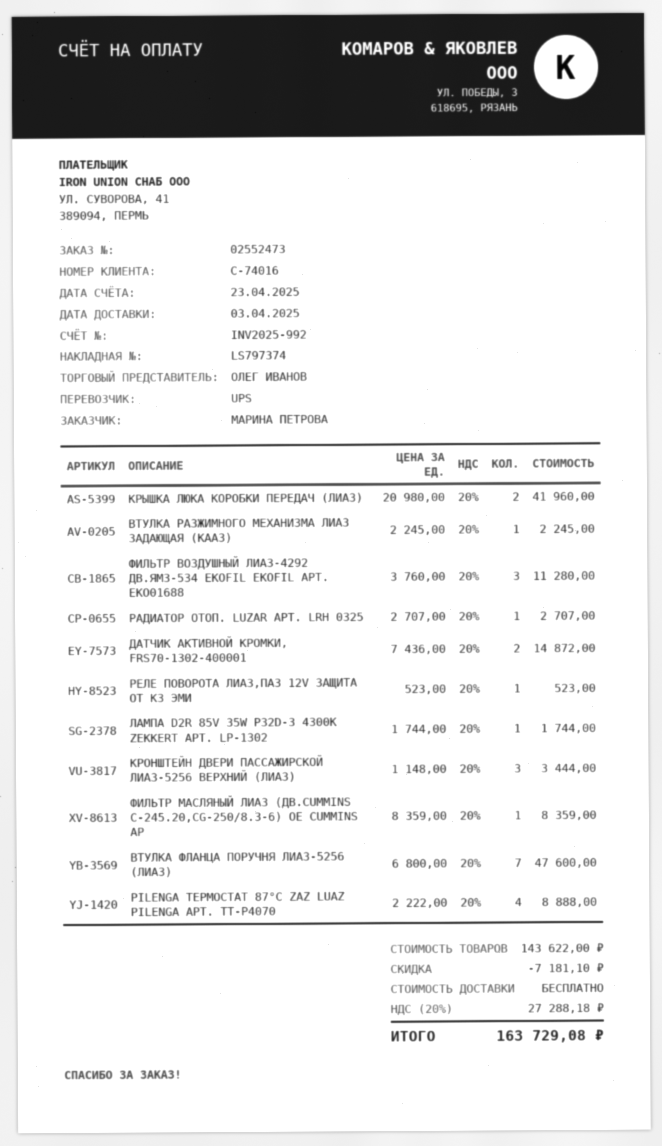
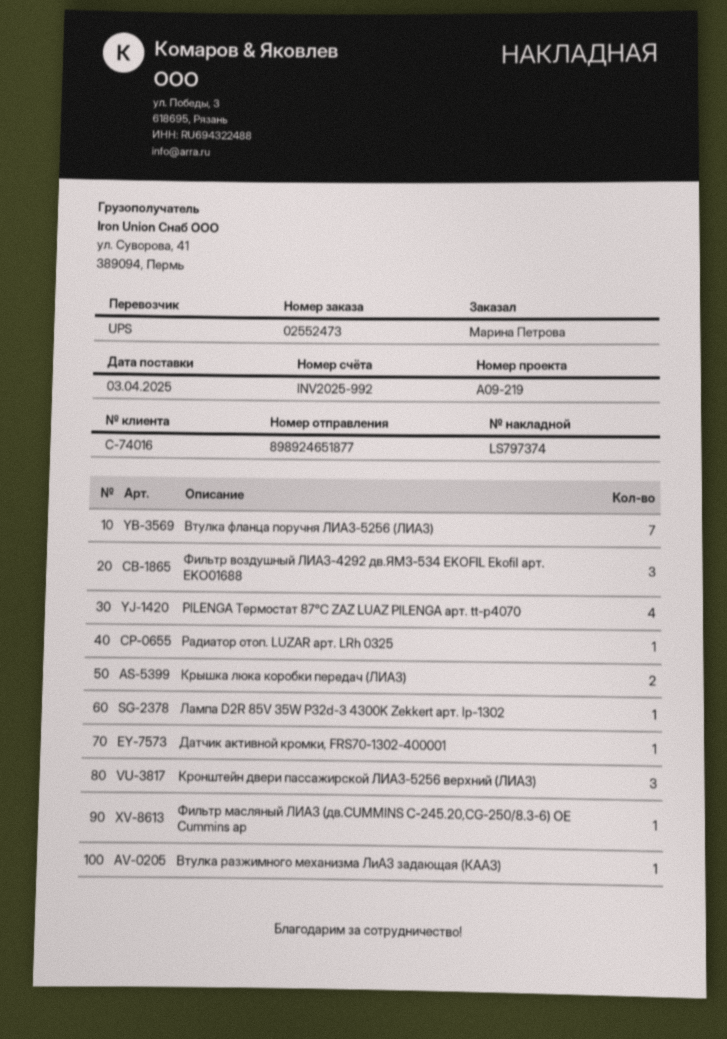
ДАТЧИК АКТИВНОЙ КРОМКИ, FRS70-1302-400001: 2 -> 1
РЕЛЕ ПОВОРОТА ЛИАЗ,ПАЗ 12V ЗАЩИТА ОТ КЗ ЭМИ: 1 -> none

